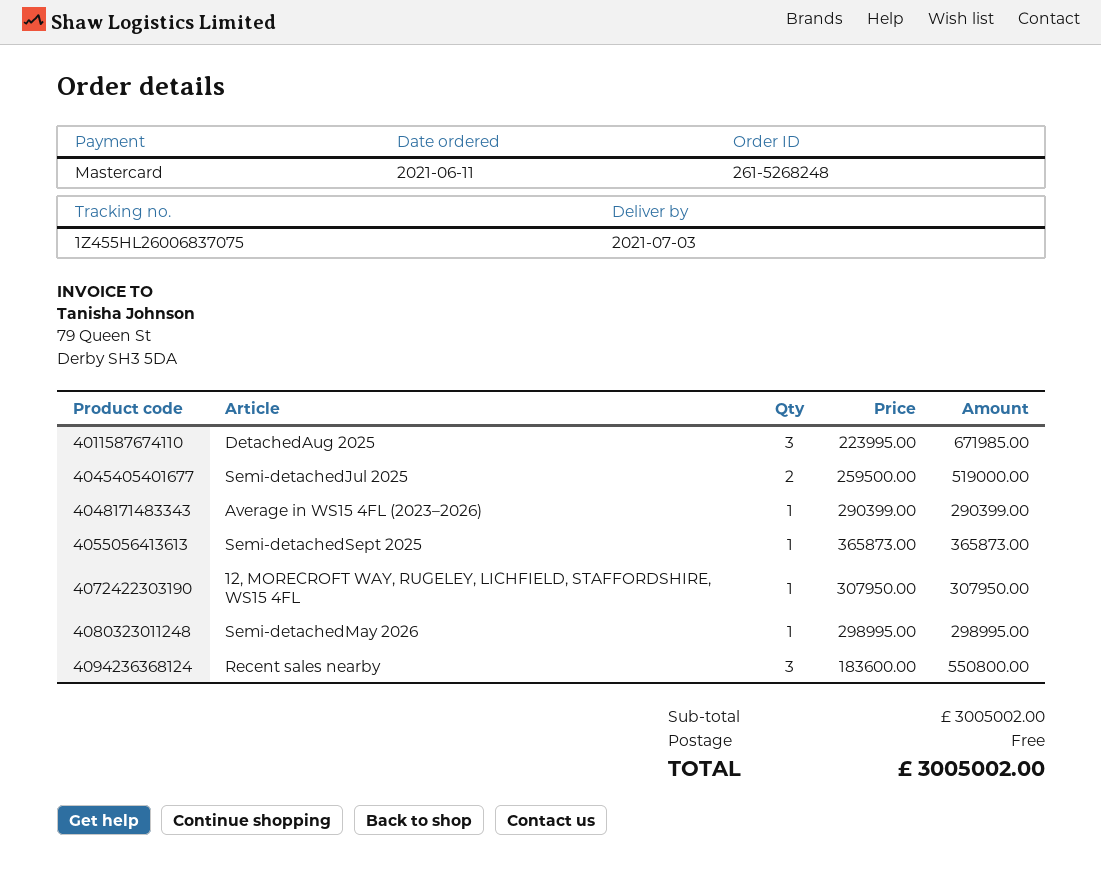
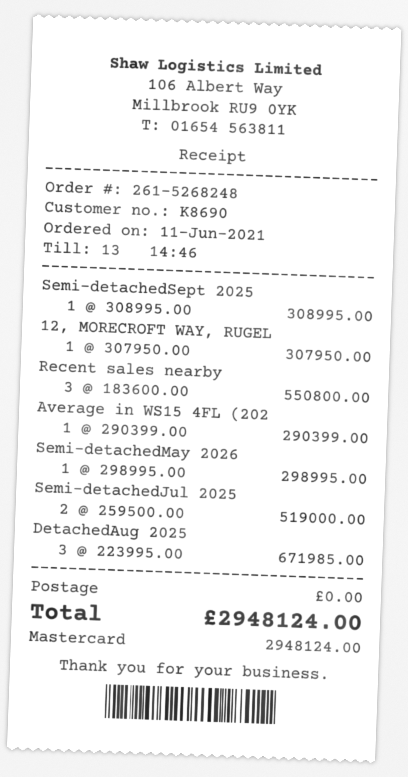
Semi-detachedSept 2025: 1 x 365873.00 = 365873.00 -> 1 x 308995.00 = 308995.00
total: 3005002.00 -> 2948124.00

